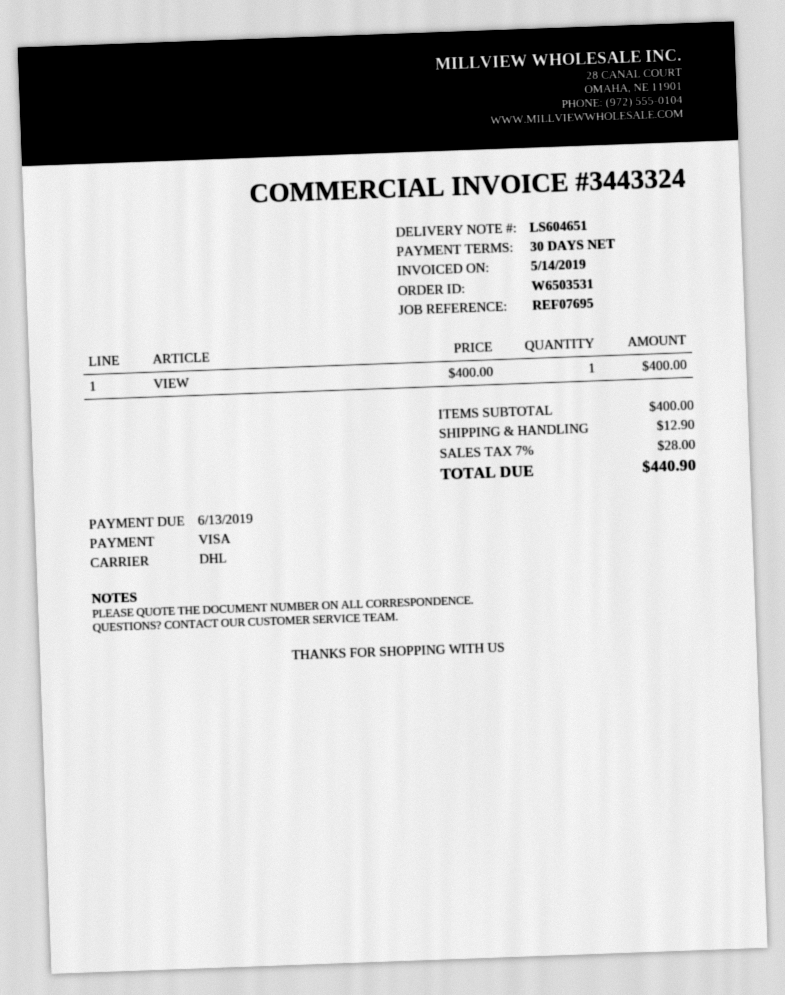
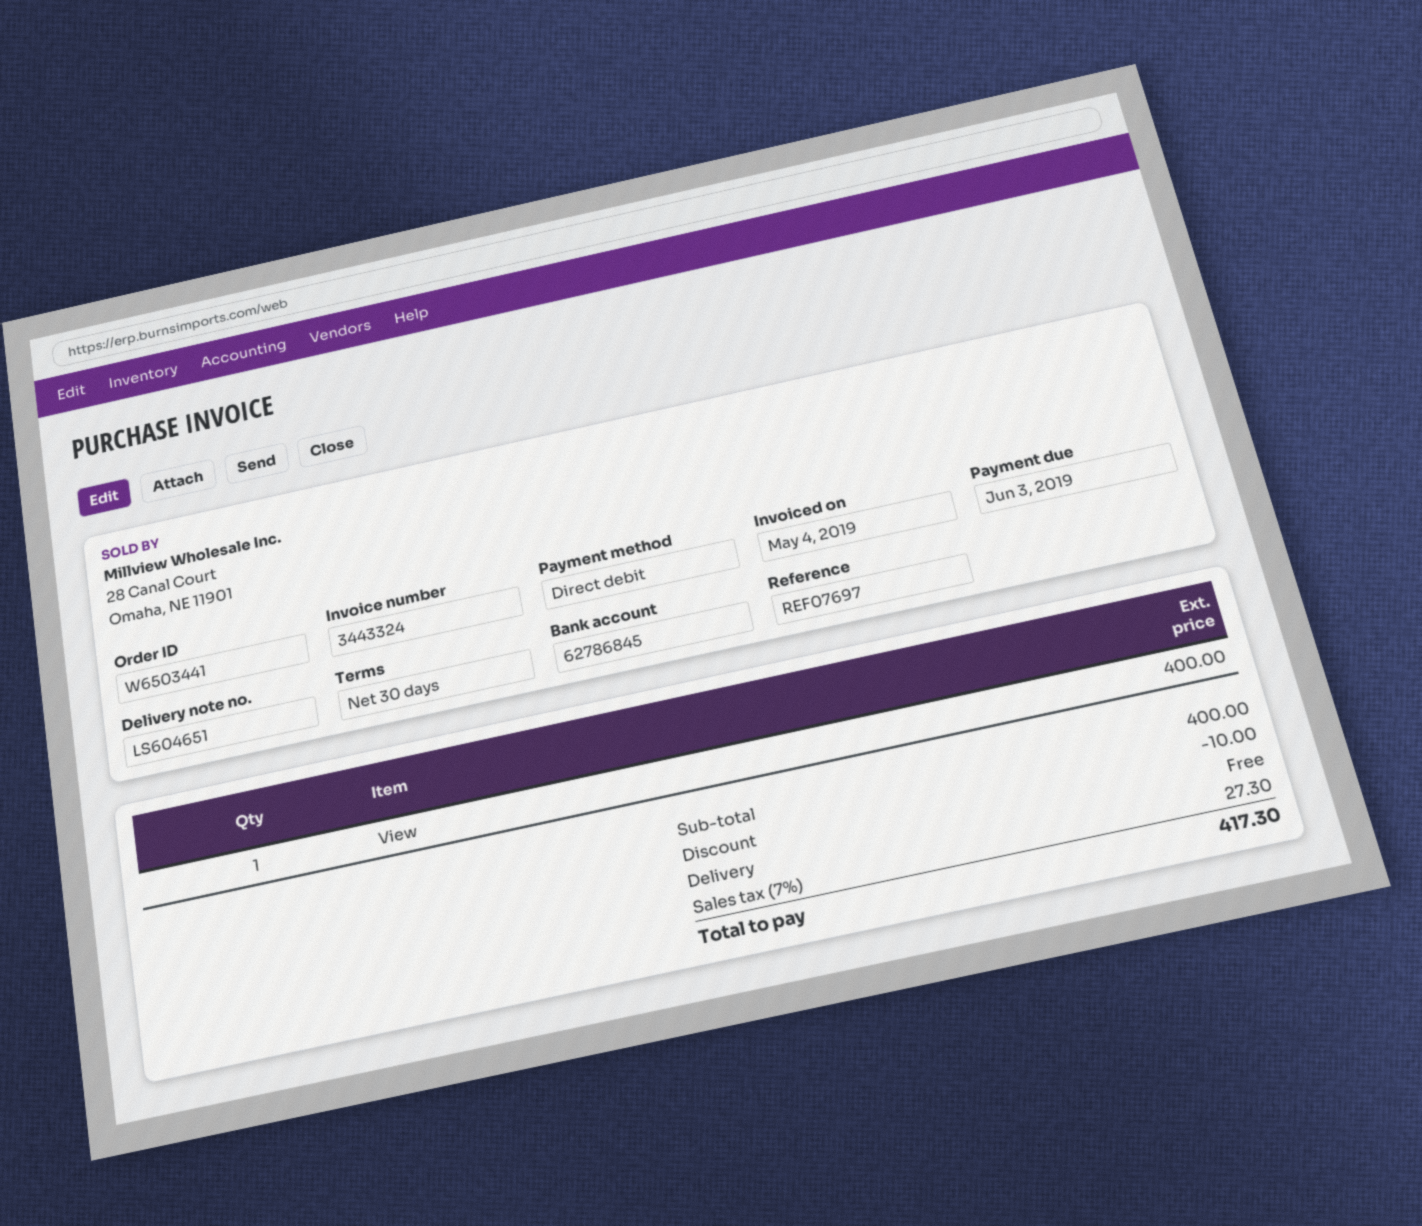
order number: W6503531 -> W6503441
invoice date: 2019-05-14 -> 2019-05-04
due date: 2019-06-13 -> 2019-06-03
reference: REF07695 -> REF07697
payment method: Visa -> direct debit
discount: none -> 10.00
shipping: 12.90 -> 0.00
tax: 7% = 28.00 -> 7% = 27.30
total: 440.90 -> 417.30

